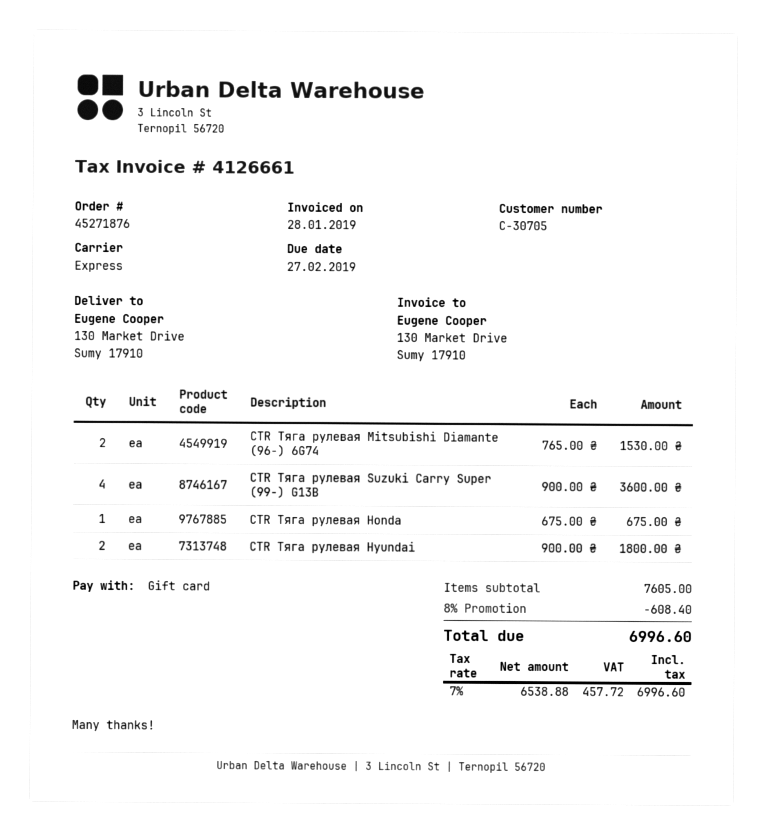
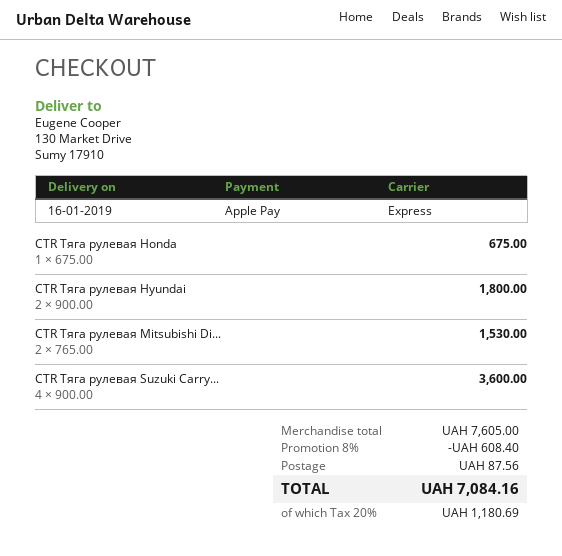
payment method: gift card -> Apple Pay
shipping: none -> 87.56
tax: 7% = 457.72 -> 20% = 1180.69
total: 6996.60 -> 7084.16

